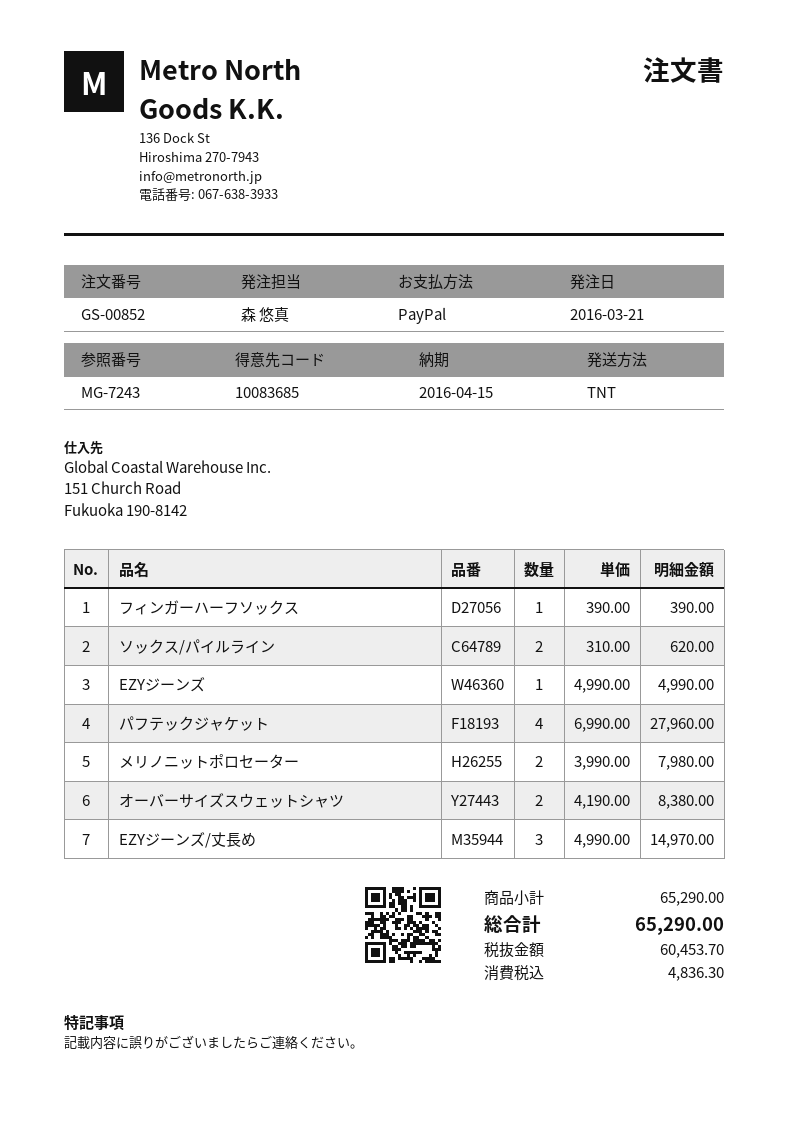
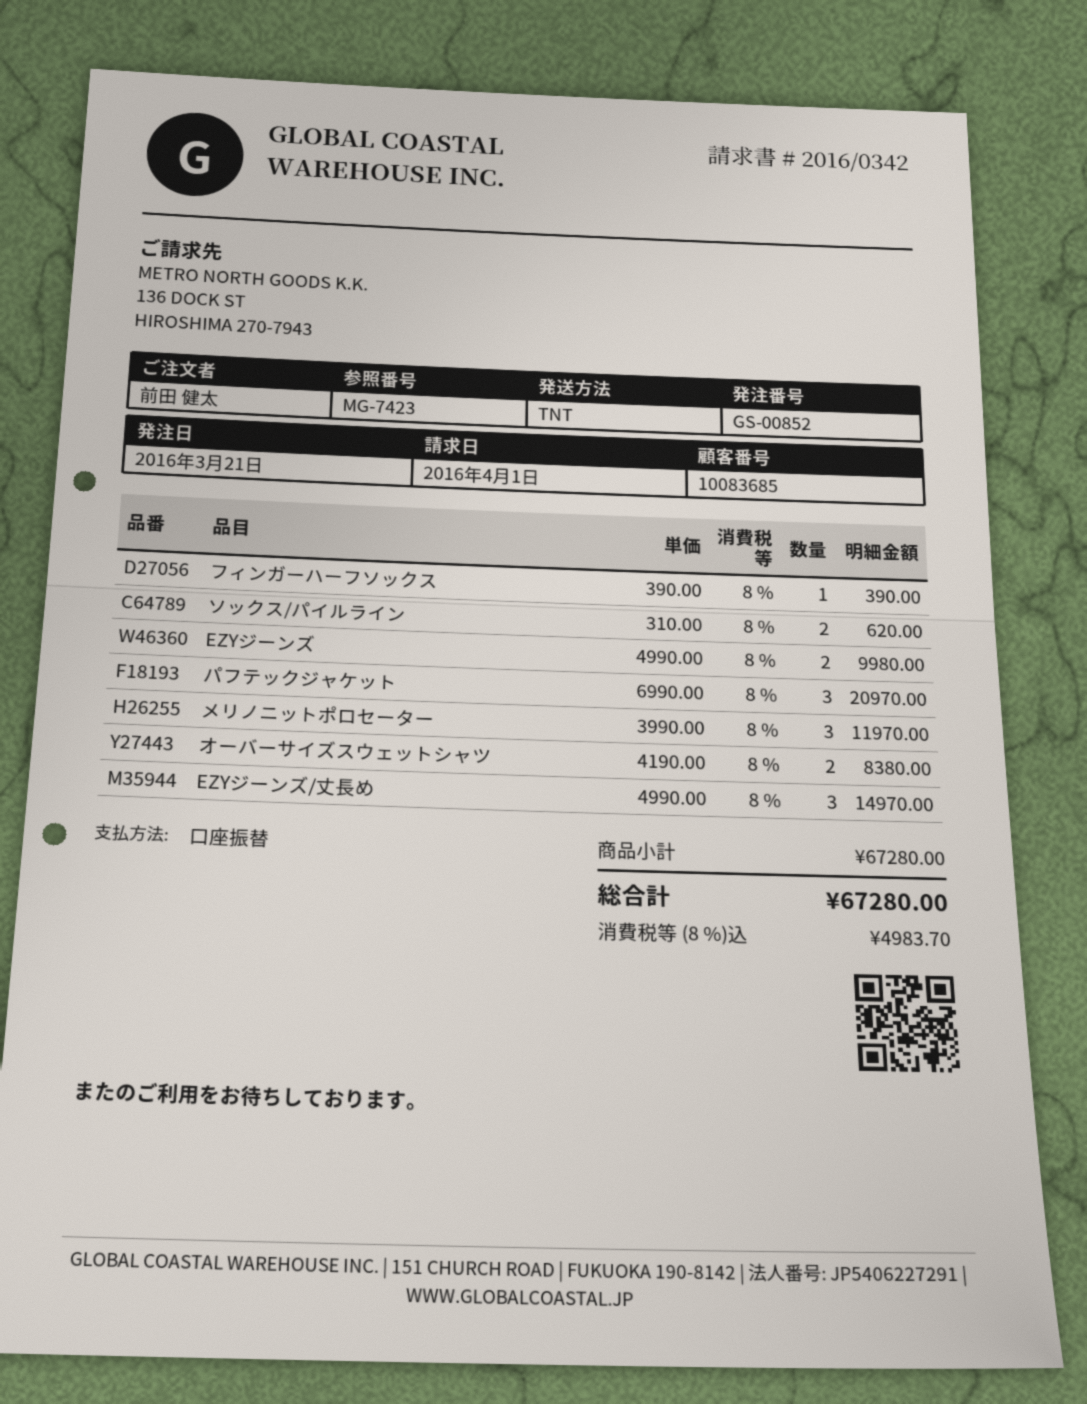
reference: MG-7243 -> MG-7423
ordered by: 森 悠真 -> 前田 健太
payment method: PayPal -> direct debit
EZYジーンズ: 1 x 4990.00 = 4990.00 -> 2 x 4990.00 = 9980.00
パフテックジャケット: 4 x 6990.00 = 27960.00 -> 3 x 6990.00 = 20970.00
メリノニットポロセーター: 2 x 3990.00 = 7980.00 -> 3 x 3990.00 = 11970.00
subtotal: 65290.00 -> 67280.00
tax: 4836.30 -> 4983.70
total: 65290.00 -> 67280.00

